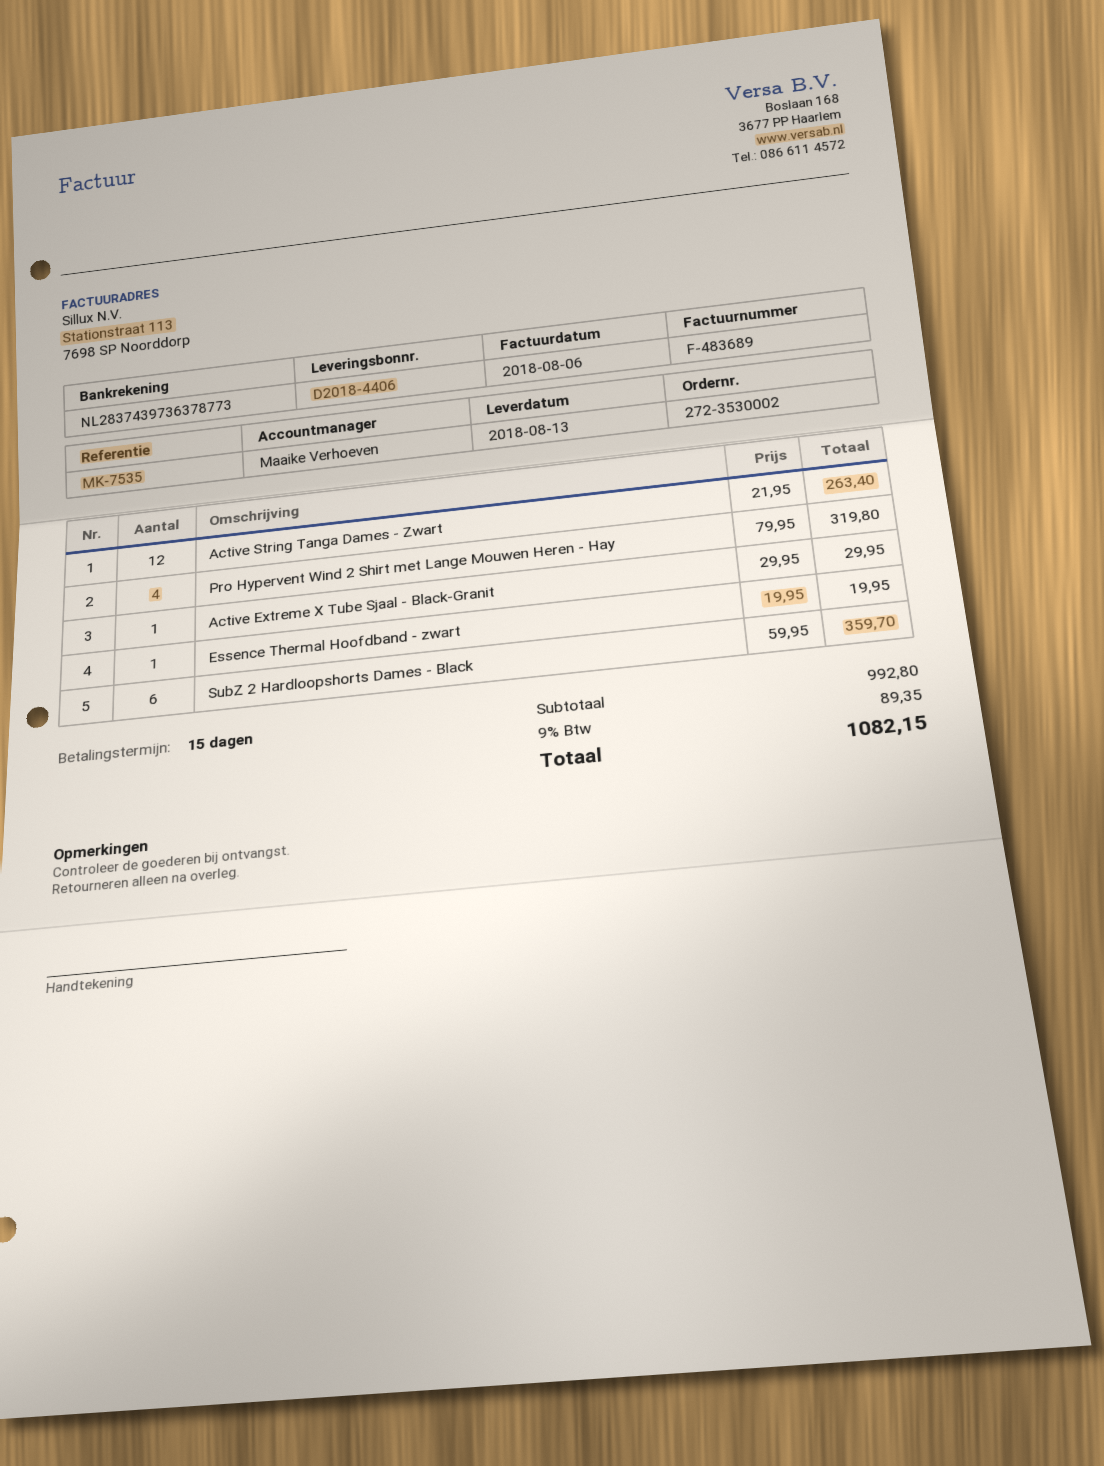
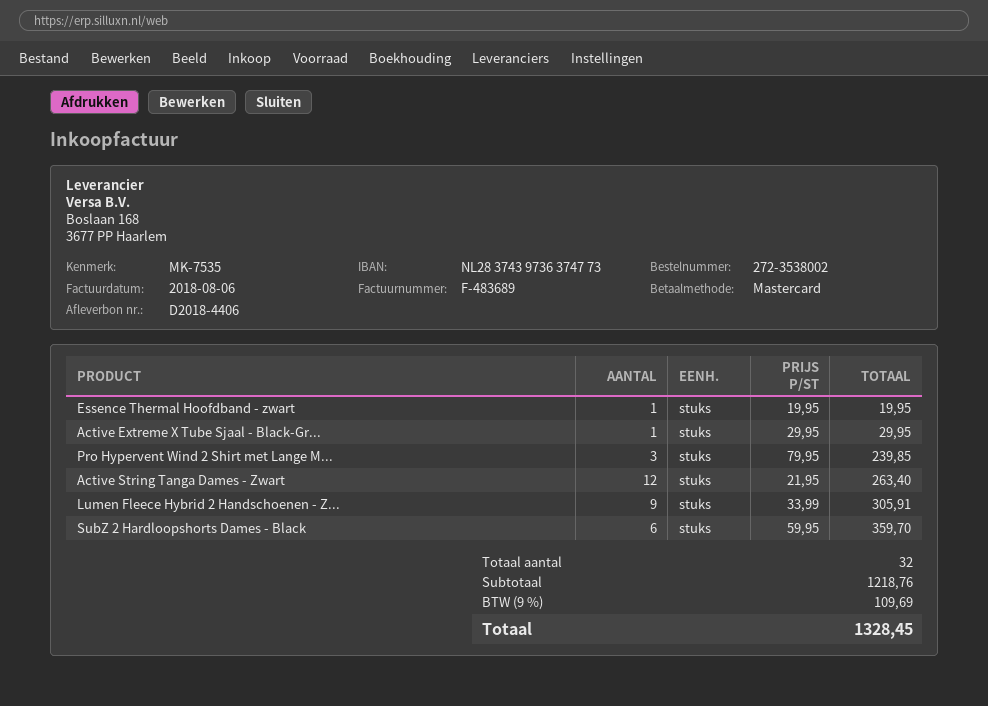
order number: 272-3530002 -> 272-3538002
bank account: NL2837439736378773 -> NL2837439736374773
Pro Hypervent Wind 2 Shirt met Lange Mouwen Heren - Hay: 4 x 79.95 = 319.80 -> 3 x 79.95 = 239.85
Lumen Fleece Hybrid 2 Handschoenen - Z...: none -> 9 x 33.99 = 305.91
subtotal: 992.80 -> 1218.76
tax: 9% = 89.35 -> 9% = 109.69
total: 1082.15 -> 1328.45

